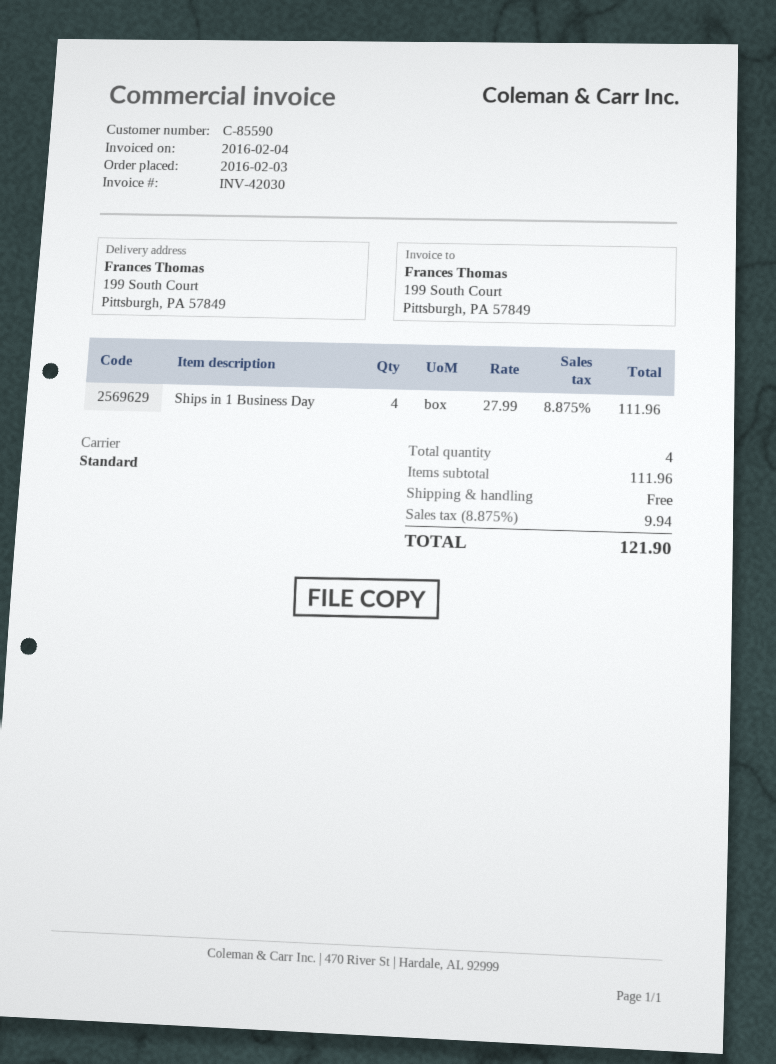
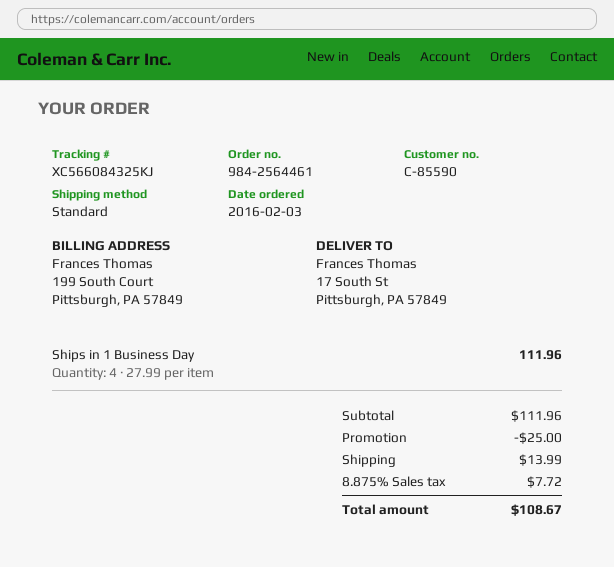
ship to: 199 South Court, Pittsburgh, PA 57849 -> 17 South St, Pittsburgh, PA 57849
discount: none -> 25.00
shipping: 0.00 -> 13.99
tax: 8.875% = 9.94 -> 8.875% = 7.72
total: 121.90 -> 108.67

